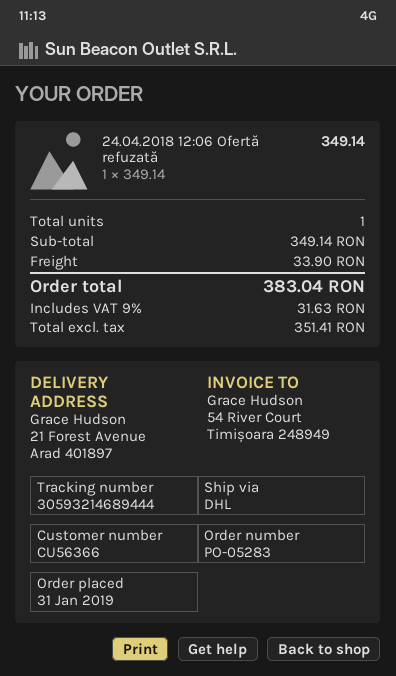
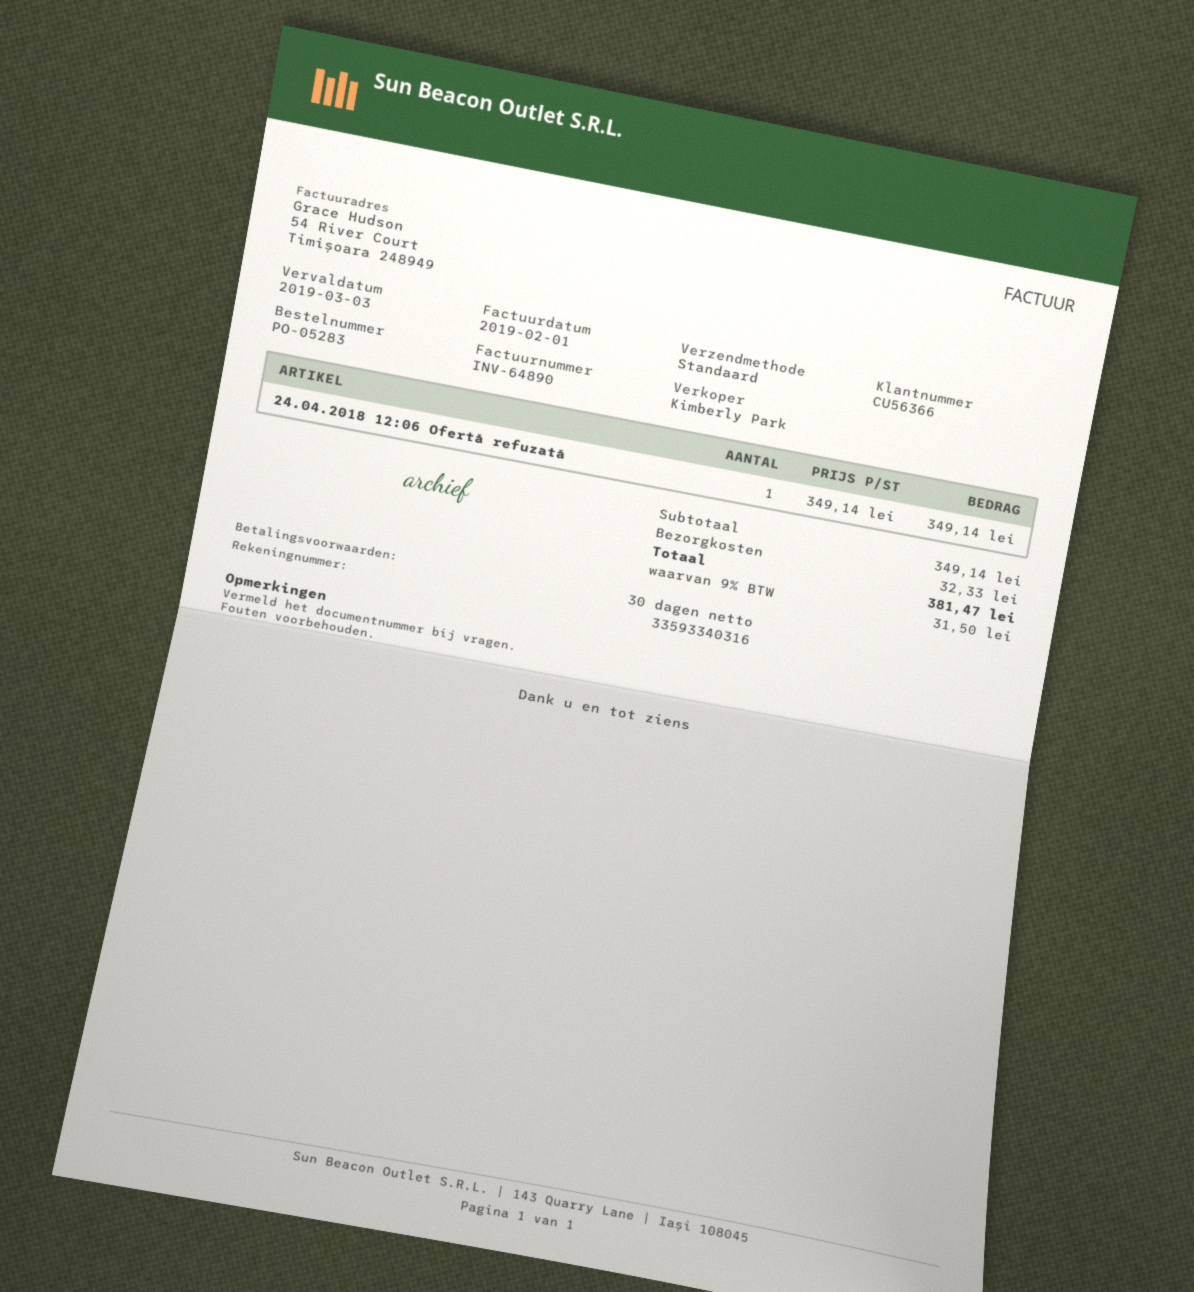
shipping method: DHL -> standard
shipping: 33.90 -> 32.33
tax: 9% = 31.63 -> 9% = 31.50
total: 383.04 -> 381.47

